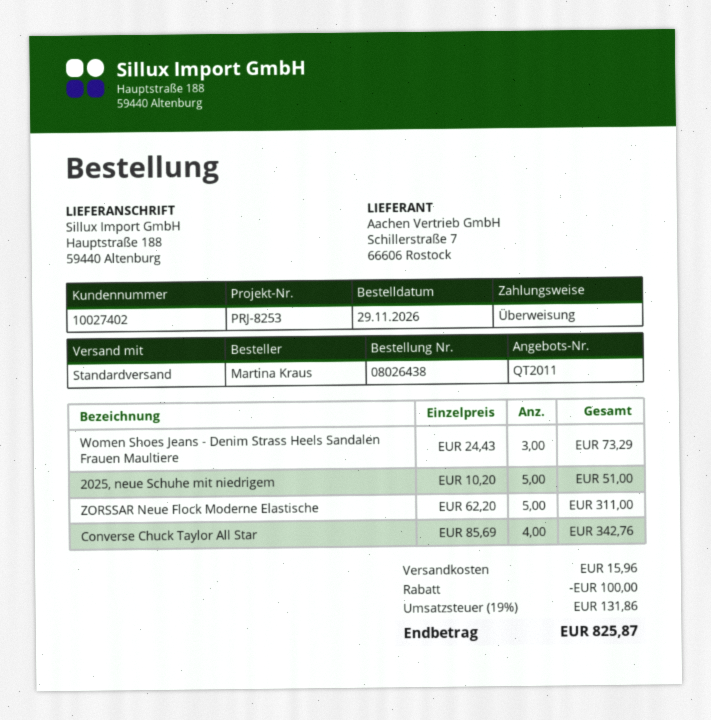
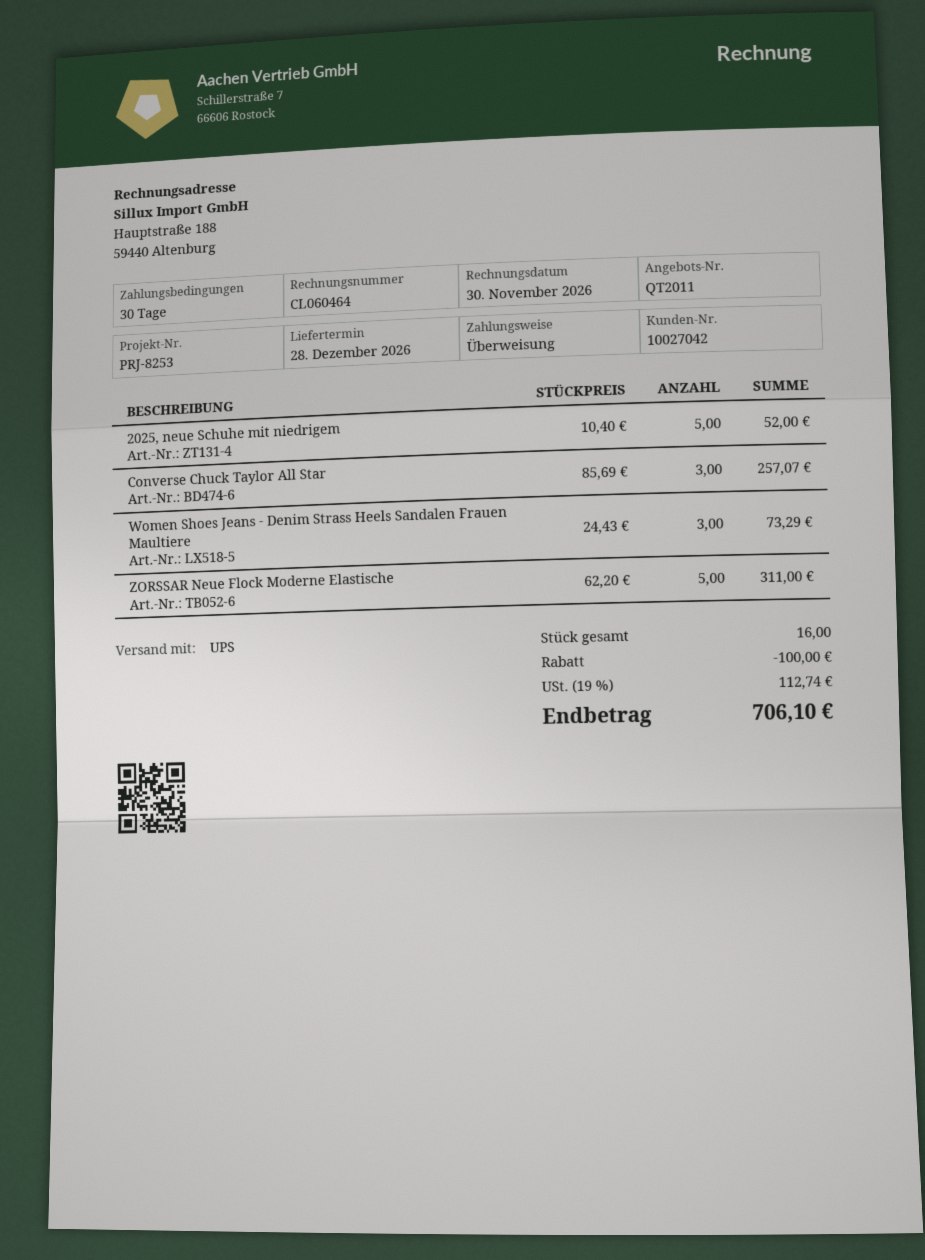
customer number: 10027402 -> 10027042
shipping method: standard -> UPS
2025, neue Schuhe mit niedrigem: 5 x 10.20 = 51.00 -> 5 x 10.40 = 52.00
Converse Chuck Taylor All Star: 4 x 85.69 = 342.76 -> 3 x 85.69 = 257.07
shipping: 15.96 -> none
tax: 19% = 131.86 -> 19% = 112.74
total: 825.87 -> 706.10

